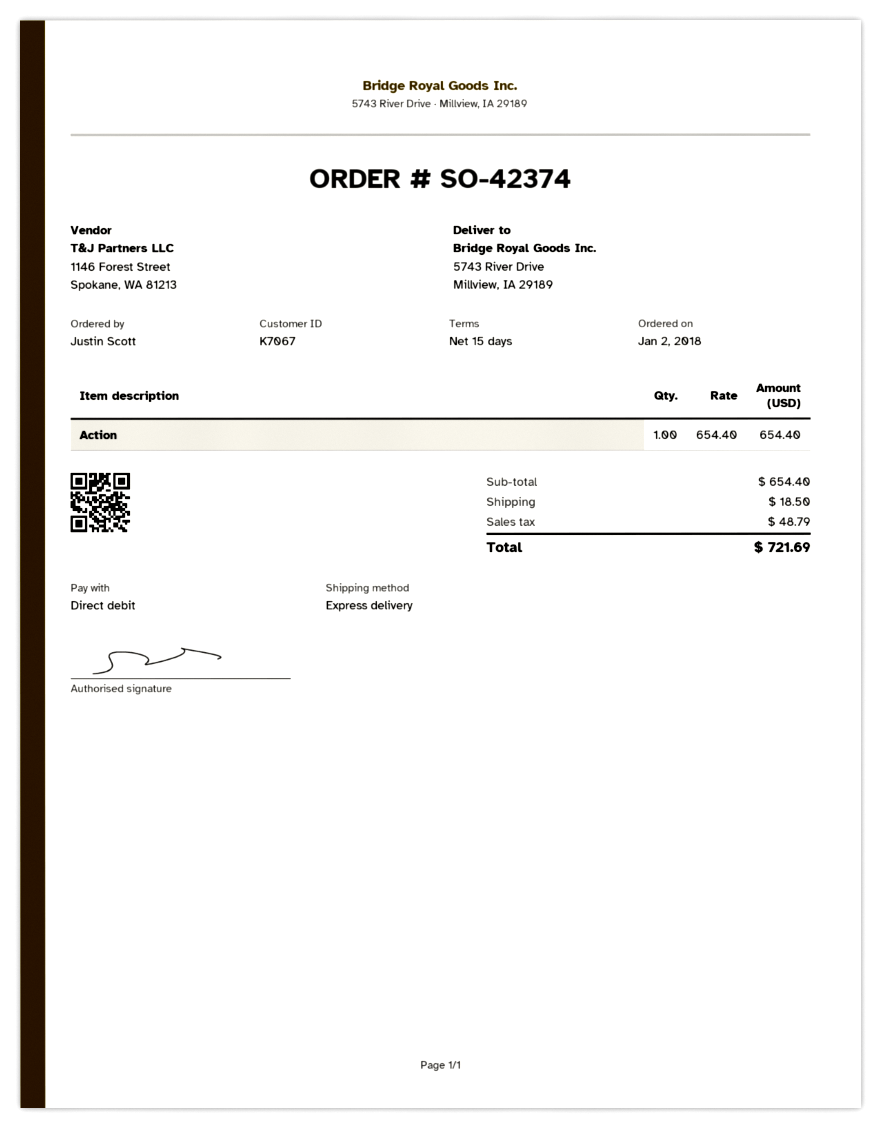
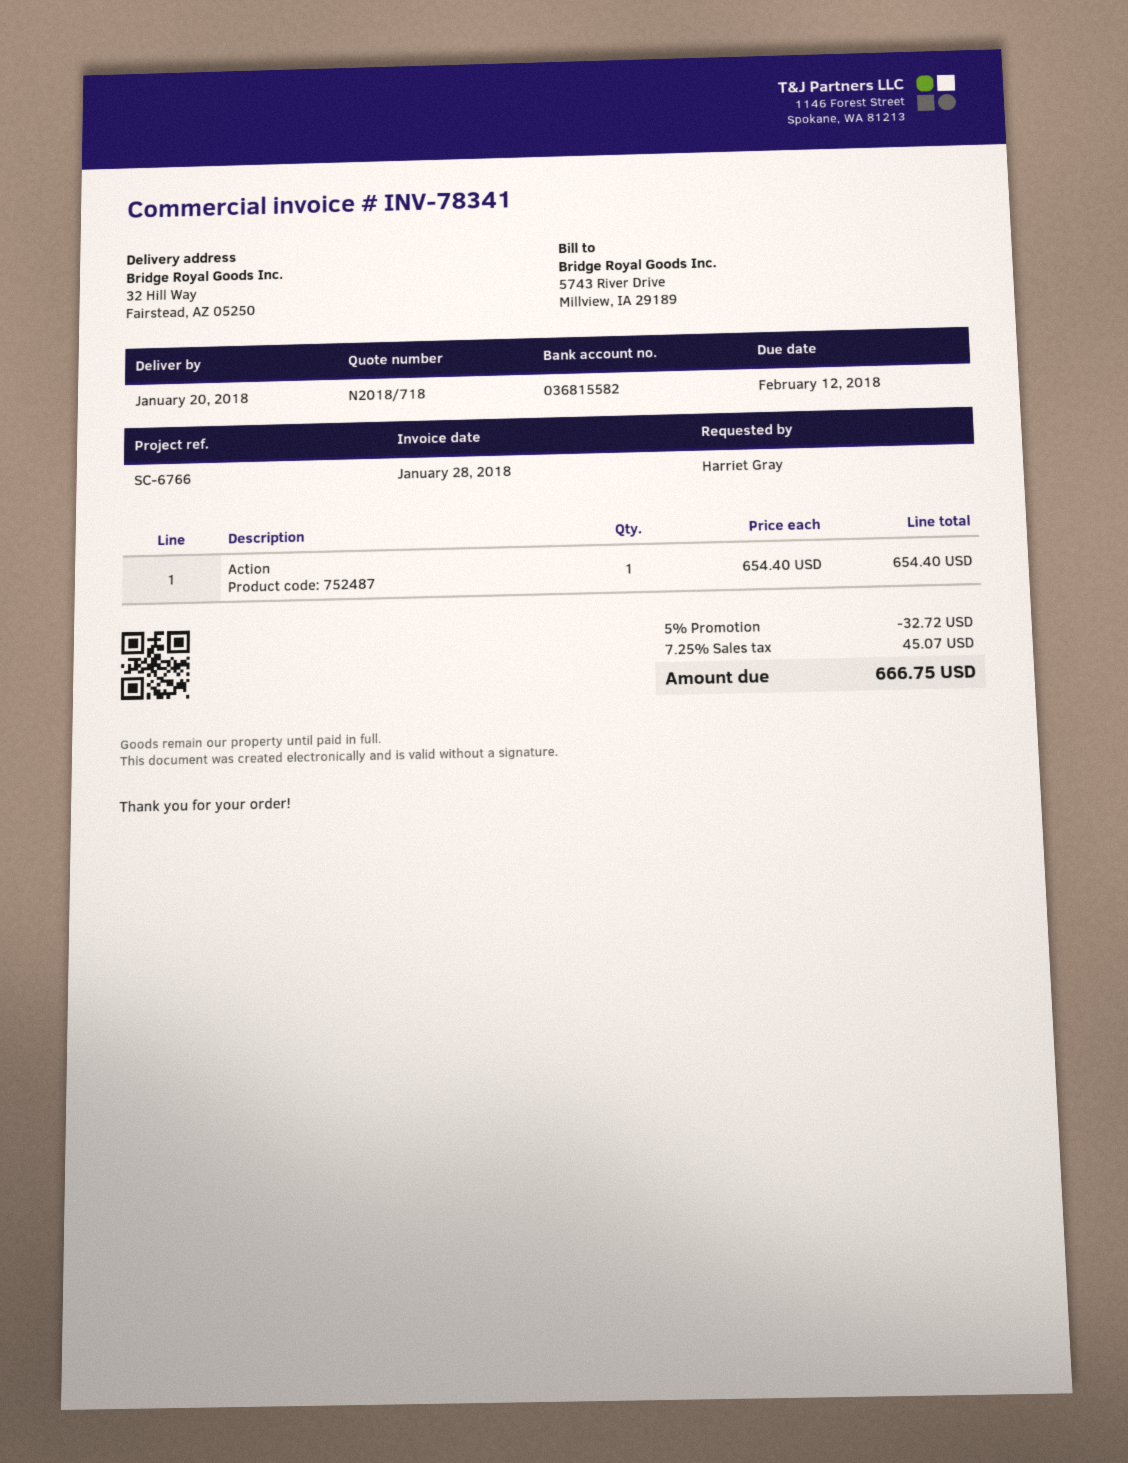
ordered by: Justin Scott -> Harriet Gray
ship to: 5743 River Drive, Millview, IA 29189 -> 32 Hill Way, Fairstead, AZ 05250
discount: none -> 5% = 32.72
shipping: 18.50 -> none
tax: 48.79 -> 45.07
total: 721.69 -> 666.75

